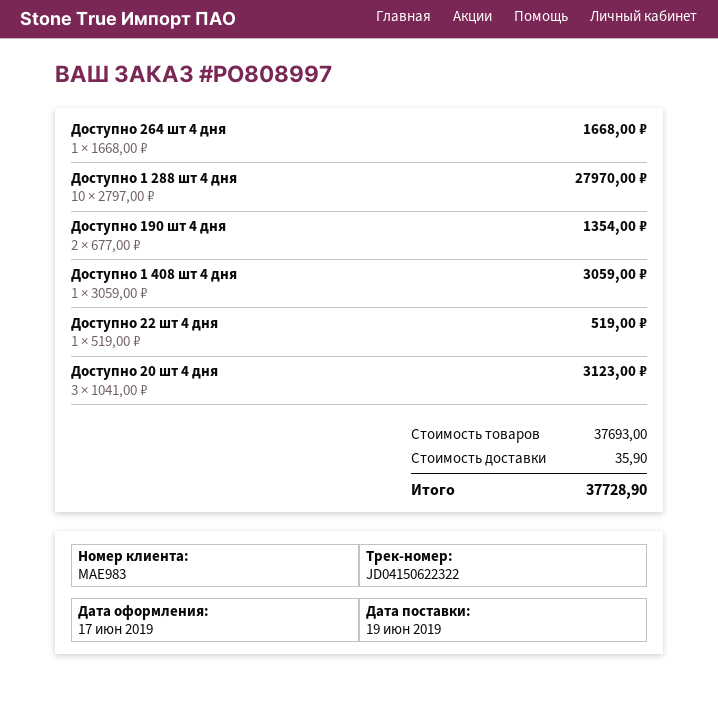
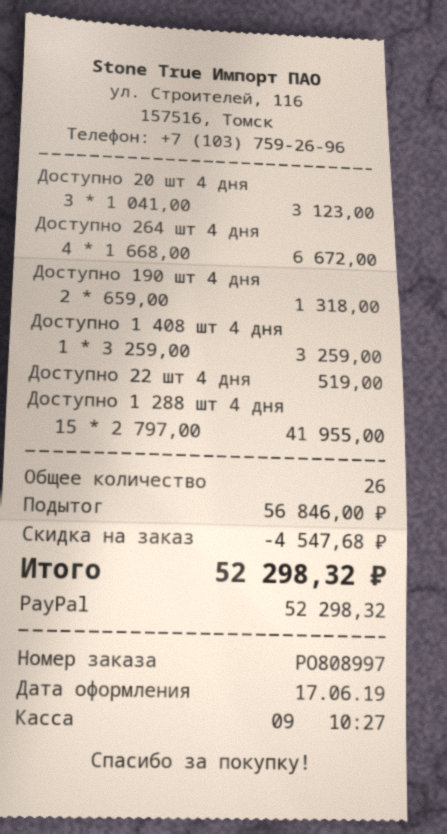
Доступно 264 шт 4 дня: 1 x 1668.00 = 1668.00 -> 4 x 1668.00 = 6672.00
Доступно 1 288 шт 4 дня: 10 x 2797.00 = 27970.00 -> 15 x 2797.00 = 41955.00
Доступно 190 шт 4 дня: 2 x 677.00 = 1354.00 -> 2 x 659.00 = 1318.00
Доступно 1 408 шт 4 дня: 1 x 3059.00 = 3059.00 -> 1 x 3259.00 = 3259.00
subtotal: 37693.00 -> 56846.00
discount: none -> 4547.68
shipping: 35.90 -> none
total: 37728.90 -> 52298.32

